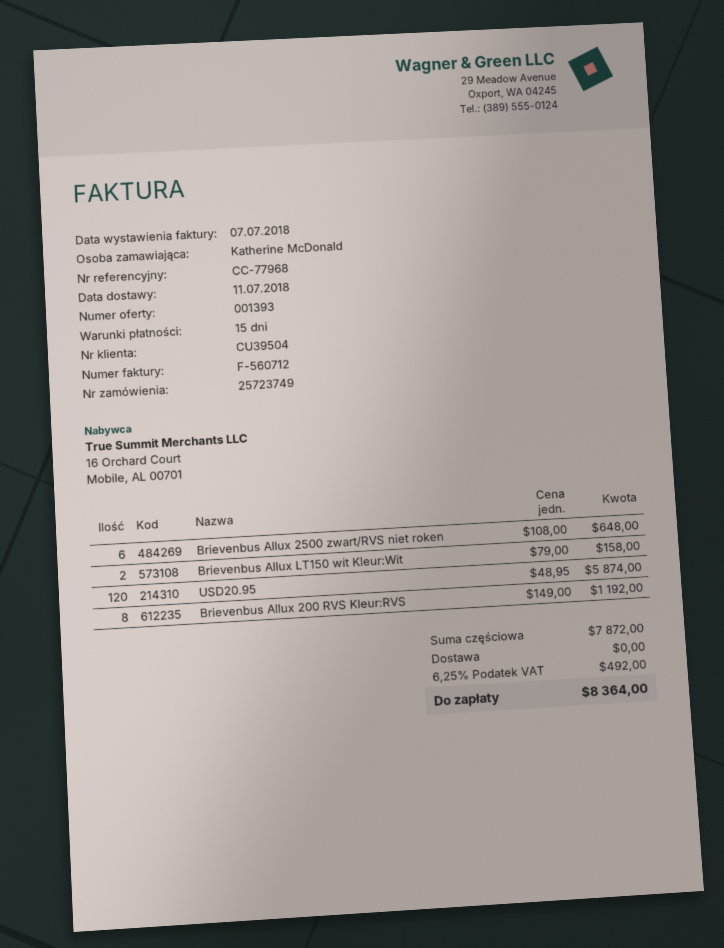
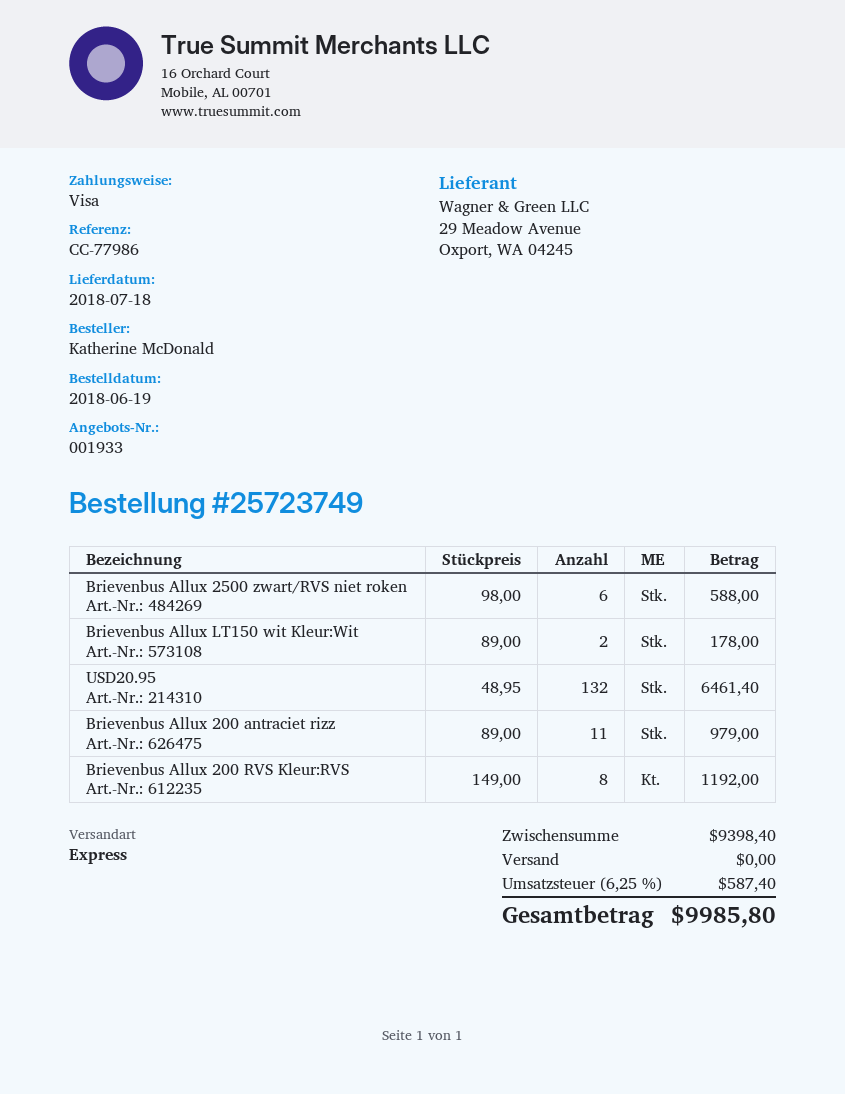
quote number: 001393 -> 001933
delivery date: 2018-07-11 -> 2018-07-18
reference: CC-77968 -> CC-77986
Brievenbus Allux 2500 zwart/RVS niet roken: 6 x 108.00 = 648.00 -> 6 x 98.00 = 588.00
Brievenbus Allux LT150 wit Kleur:Wit: 2 x 79.00 = 158.00 -> 2 x 89.00 = 178.00
USD20.95: 120 x 48.95 = 5874.00 -> 132 x 48.95 = 6461.40
Brievenbus Allux 200 antraciet rizz: none -> 11 x 89.00 = 979.00
subtotal: 7872.00 -> 9398.40
tax: 6.25% = 492.00 -> 6.25% = 587.40
total: 8364.00 -> 9985.80

